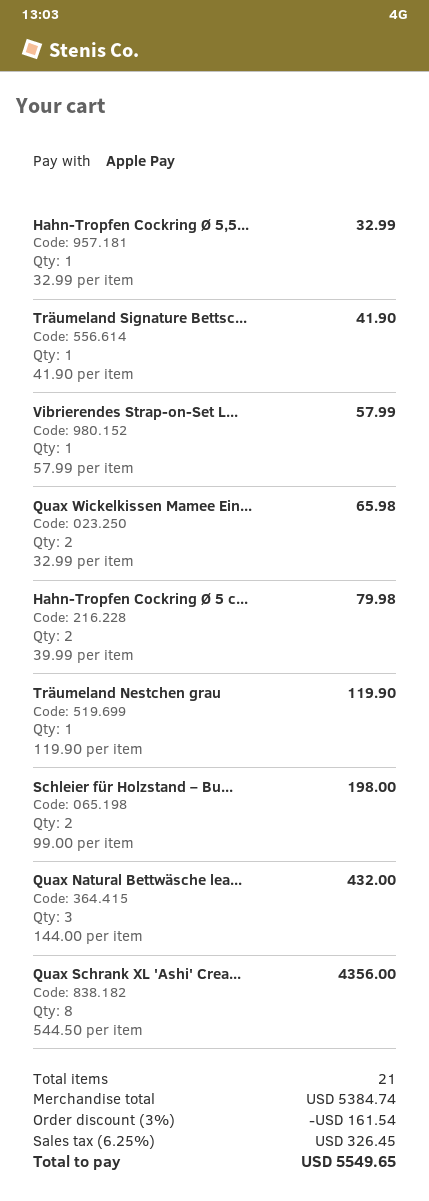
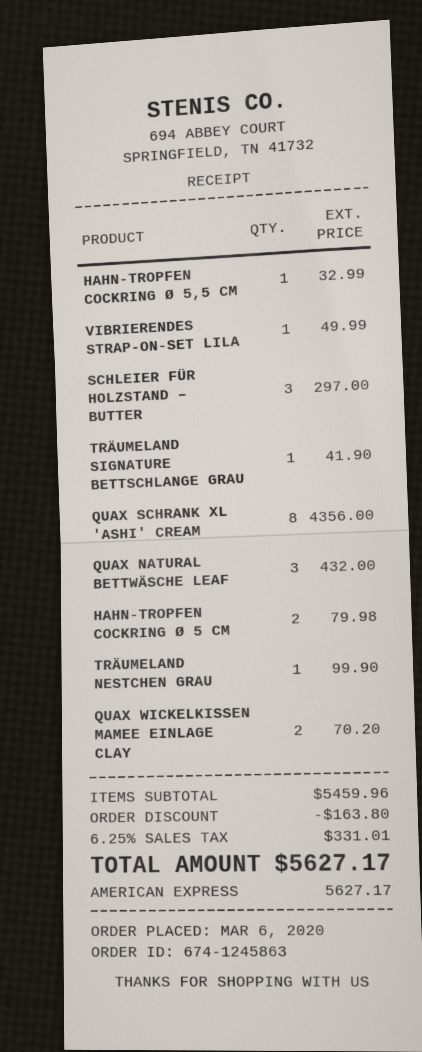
payment method: Apple Pay -> American Express
Vibrierendes Strap-on-Set L...: 1 for 57.99 -> 1 for 49.99
Quax Wickelkissen Mamee Ein...: 2 for 65.98 -> 2 for 70.20
Träumeland Nestchen grau: 1 for 119.90 -> 1 for 99.90
Schleier für Holzstand – Bu...: 2 for 198.00 -> 3 for 297.00
subtotal: 5384.74 -> 5459.96
discount: 161.54 -> 163.80
tax: 6.25% = 326.45 -> 6.25% = 331.01
total: 5549.65 -> 5627.17

